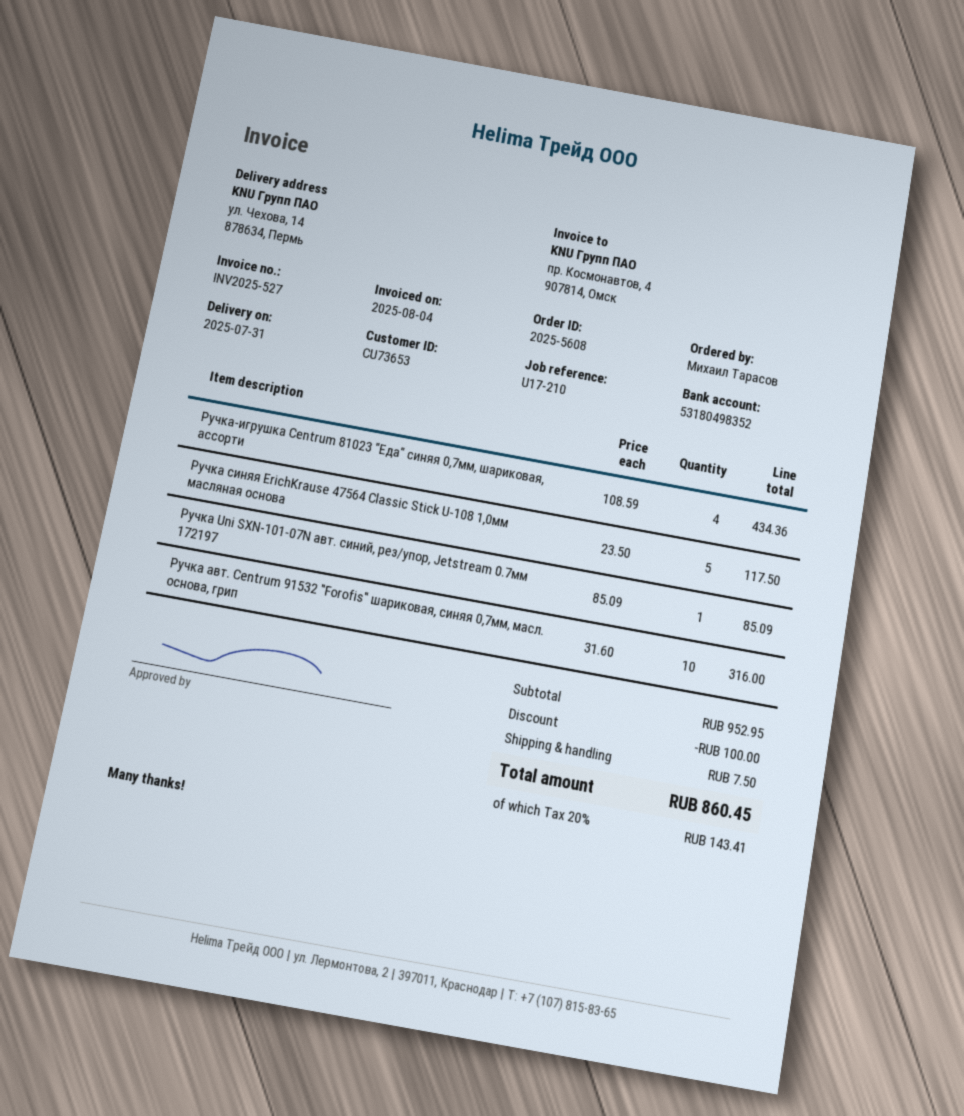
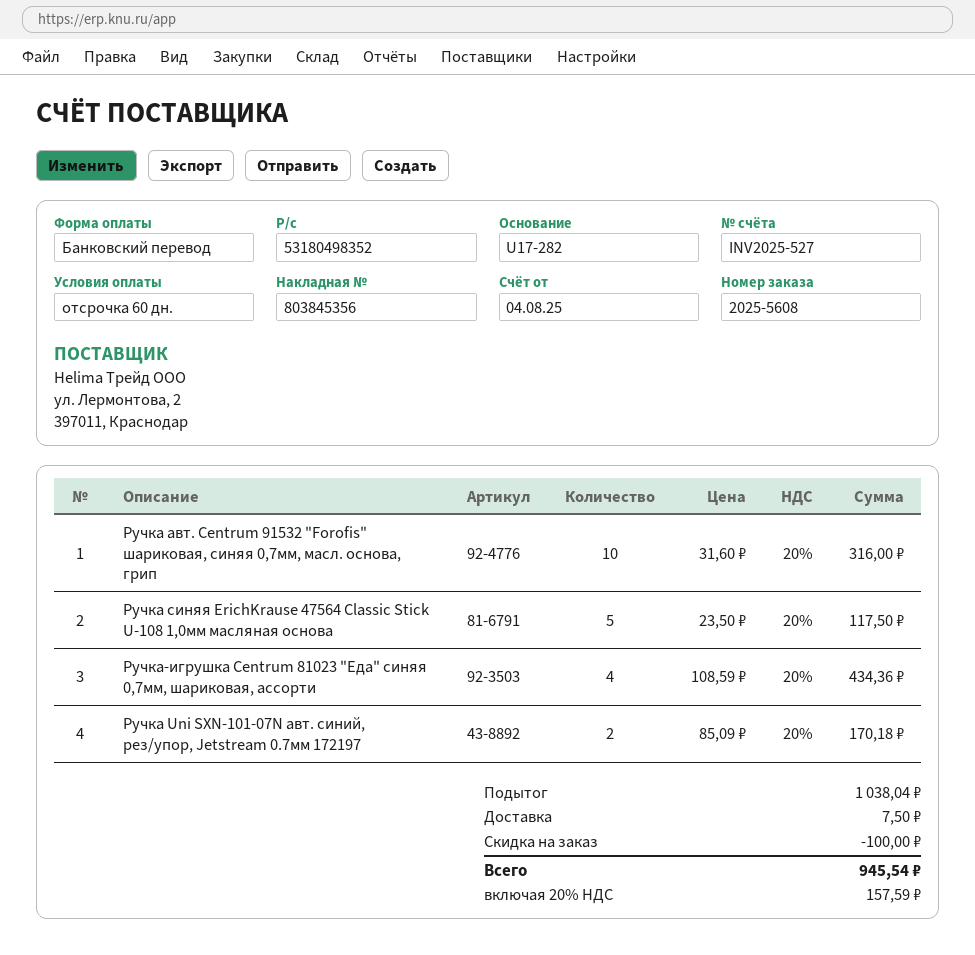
reference: U17-210 -> U17-282
Ручка Uni SXN-101-07N авт. синий, рез/упор, Jetstream 0.7мм 172197: 1 x 85.09 = 85.09 -> 2 x 85.09 = 170.18
subtotal: 952.95 -> 1038.04
tax: 20% = 143.41 -> 20% = 157.59
total: 860.45 -> 945.54

